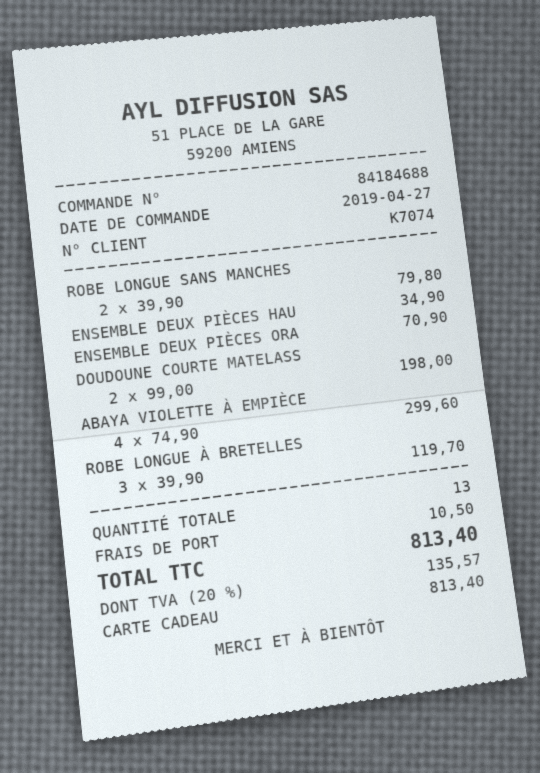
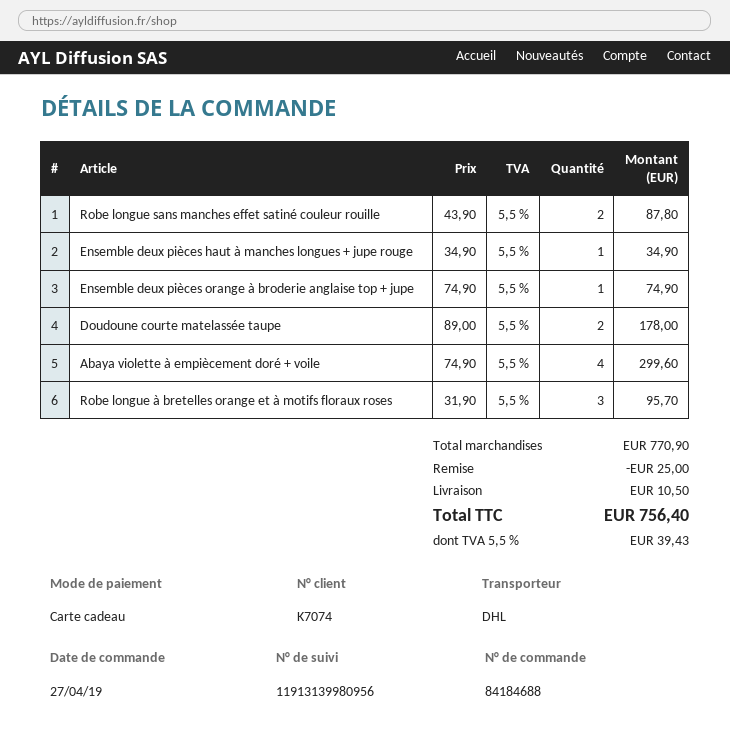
ROBE LONGUE SANS MANCHES: 2 x 39.90 = 79.80 -> 2 x 43.90 = 87.80
ENSEMBLE DEUX PIÈCES ORA: 1 x 70.90 = 70.90 -> 1 x 74.90 = 74.90
DOUDOUNE COURTE MATELASS: 2 x 99.00 = 198.00 -> 2 x 89.00 = 178.00
ROBE LONGUE À BRETELLES: 3 x 39.90 = 119.70 -> 3 x 31.90 = 95.70
discount: none -> 25.00
tax: 20% = 135.57 -> 5.5% = 39.43
total: 813.40 -> 756.40

